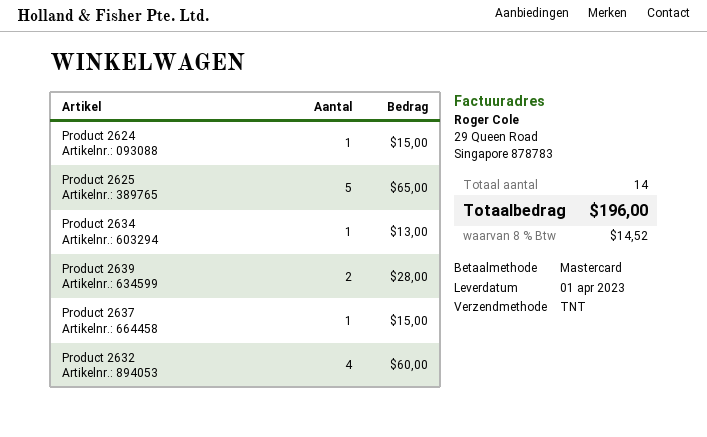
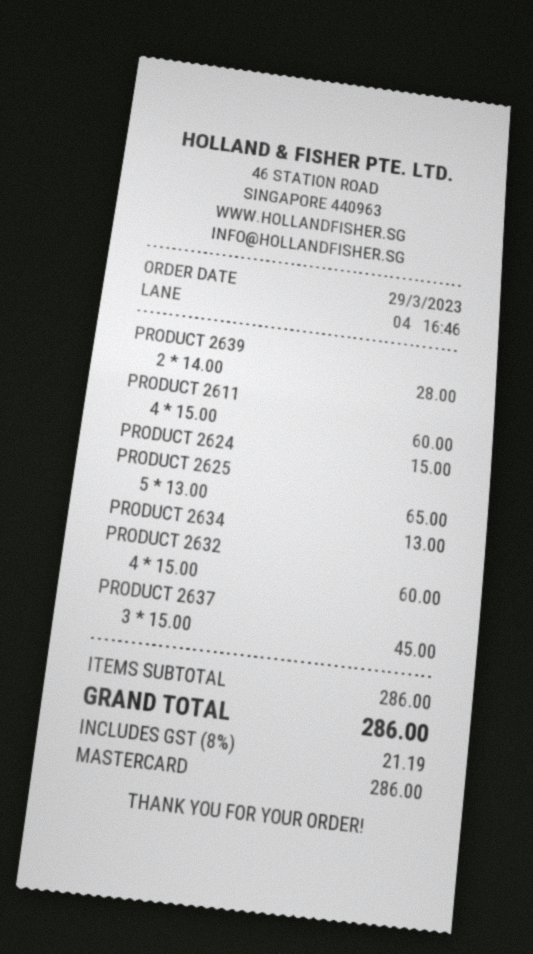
Product 2637: 1 for 15.00 -> 3 for 45.00
PRODUCT 2611: none -> 4 for 60.00
tax: 8% = 14.52 -> 8% = 21.19
total: 196.00 -> 286.00

